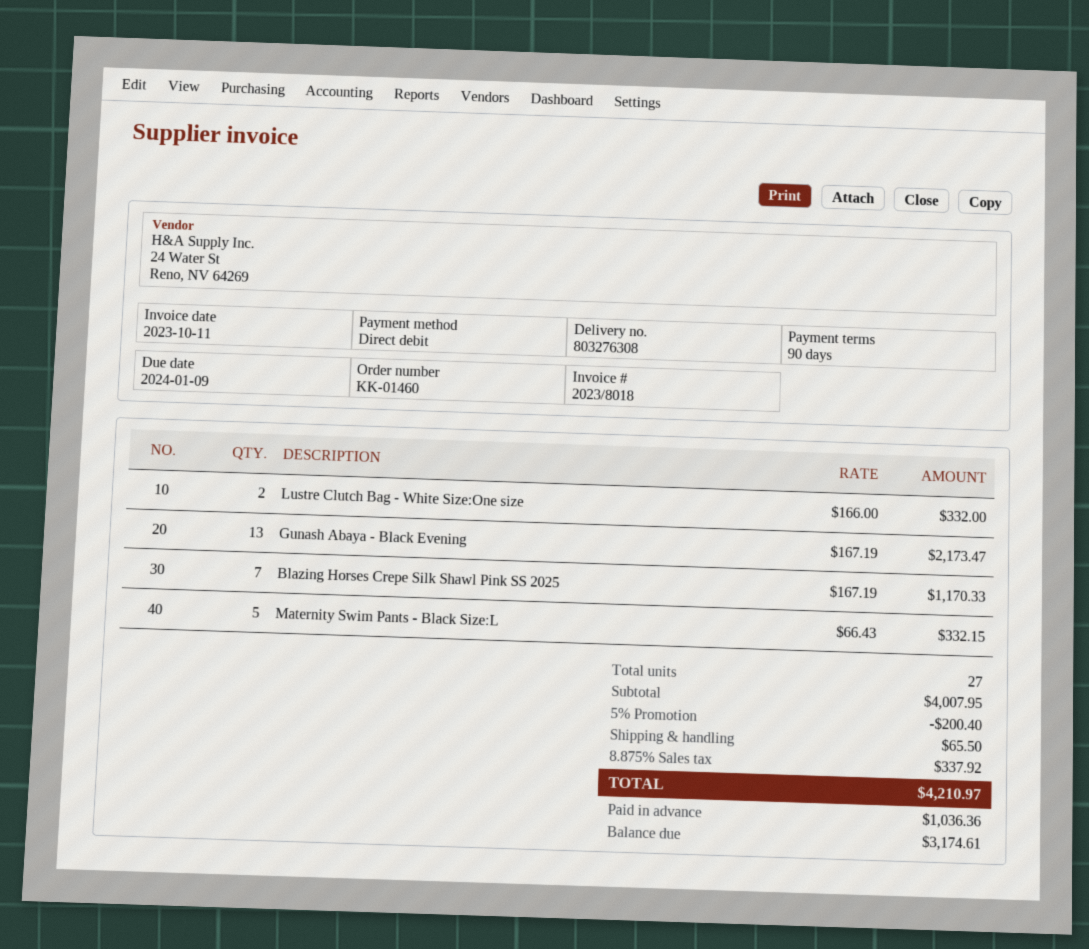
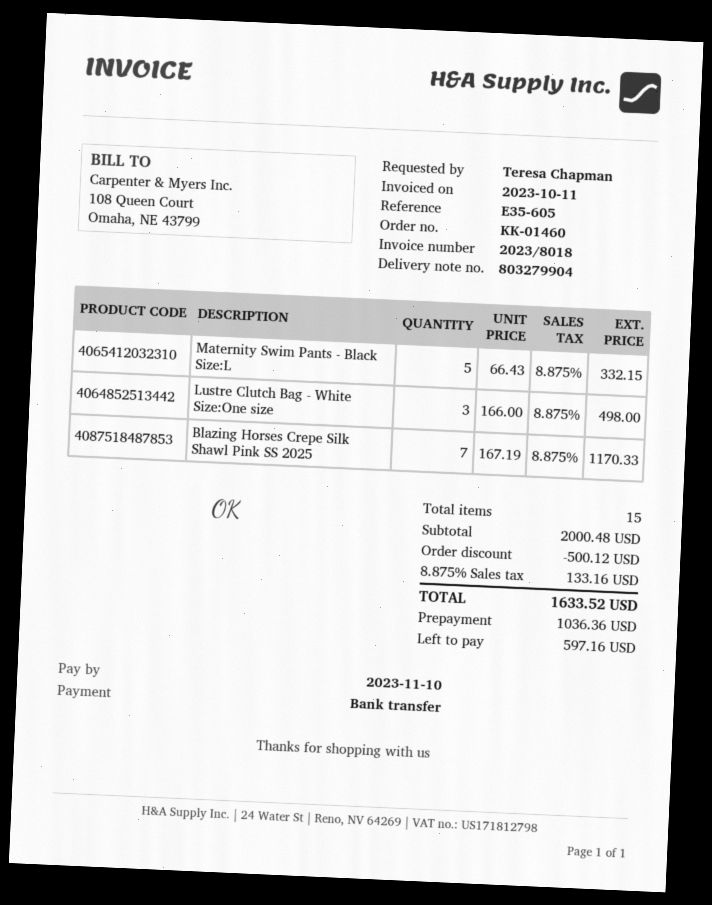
delivery note number: 803276308 -> 803279904
due date: 2024-01-09 -> 2023-11-10
payment method: direct debit -> bank transfer
Lustre Clutch Bag - White Size:One size: 2 x 166.00 = 332.00 -> 3 x 166.00 = 498.00
Gunash Abaya - Black Evening: 13 x 167.19 = 2173.47 -> none
total quantity: 27 -> 15
subtotal: 4007.95 -> 2000.48
discount: 200.40 -> 500.12
shipping: 65.50 -> none
tax: 8.875% = 337.92 -> 8.875% = 133.16
total: 4210.97 -> 1633.52
balance: 3174.61 -> 597.16

